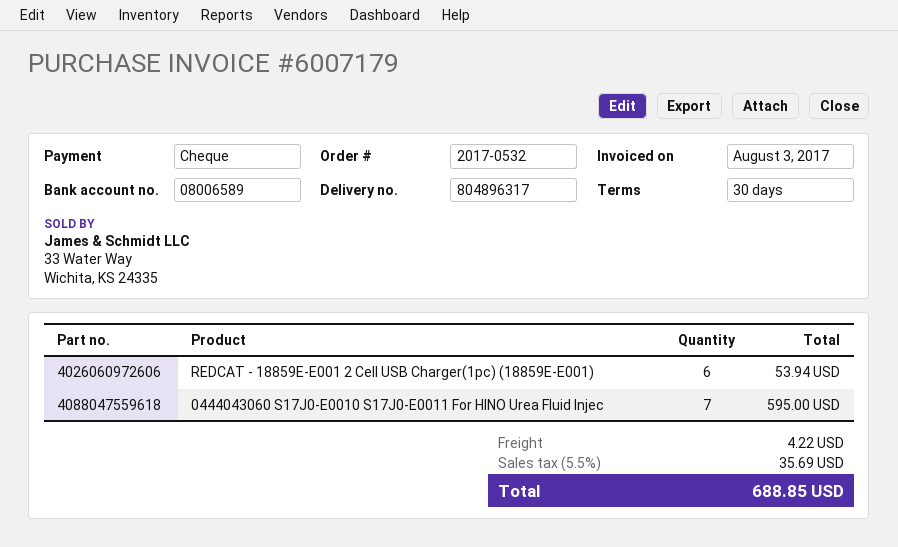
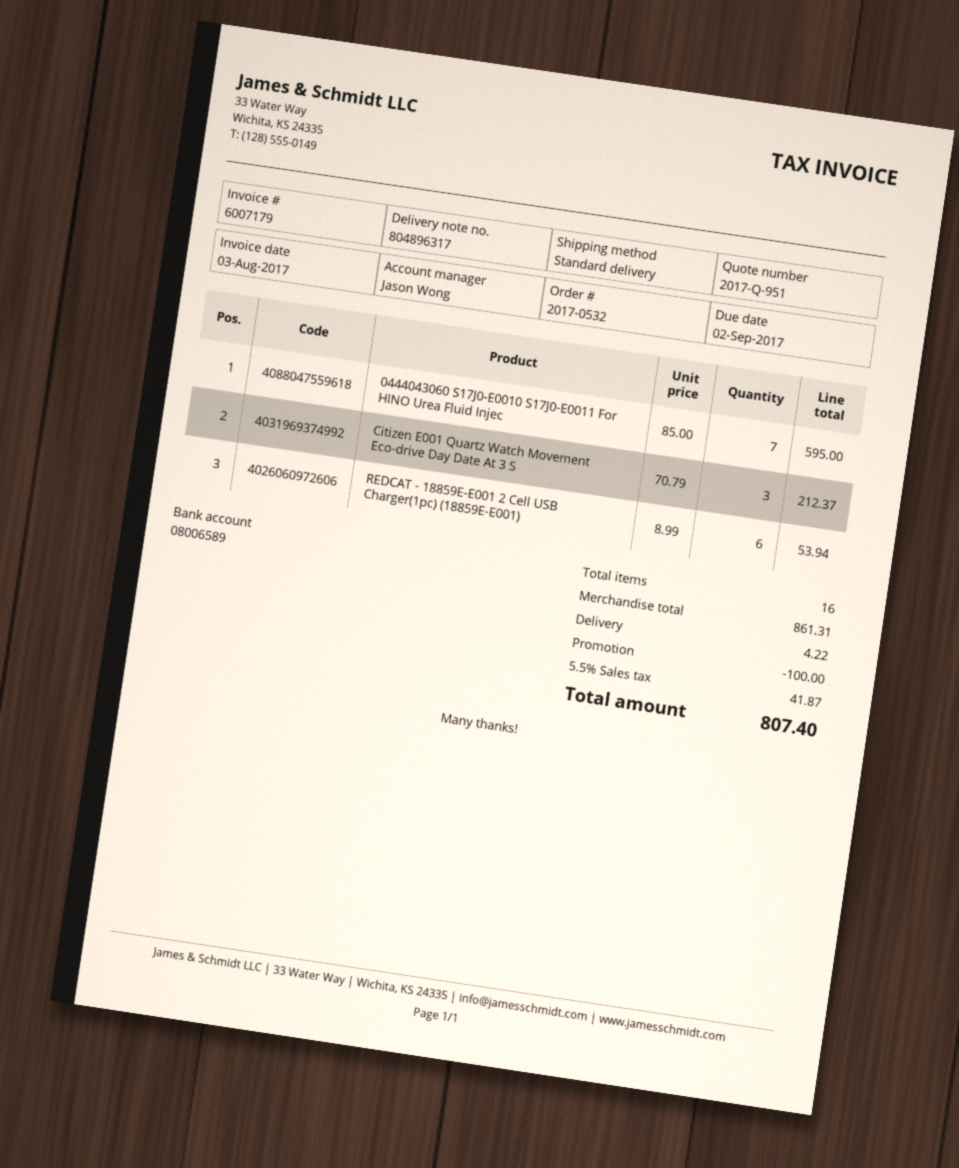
Citizen E001 Quartz Watch Movement Eco-drive Day Date At 3 S: none -> 3 for 212.37
discount: none -> 100.00
tax: 5.5% = 35.69 -> 5.5% = 41.87
total: 688.85 -> 807.40

